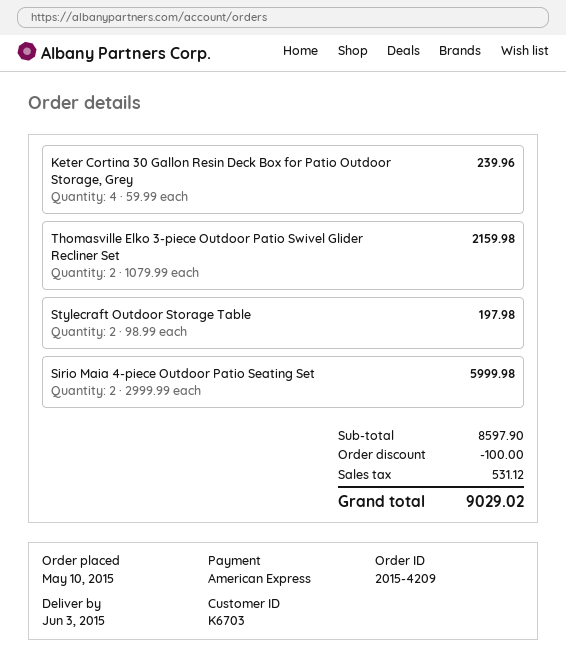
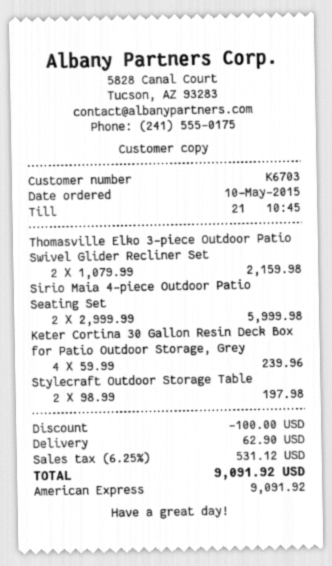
shipping: none -> 62.90
total: 9029.02 -> 9091.92

